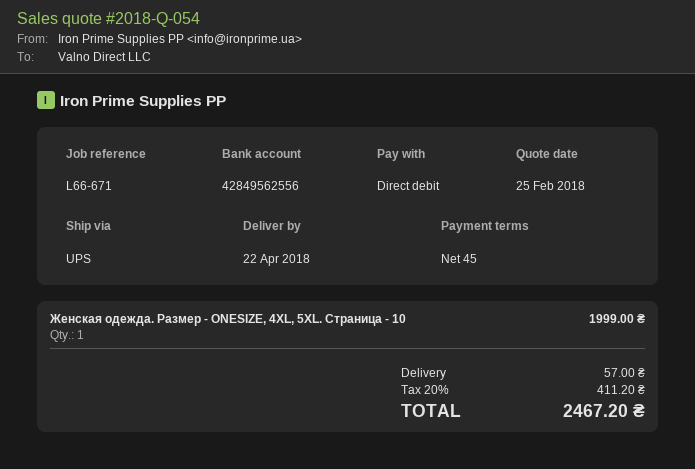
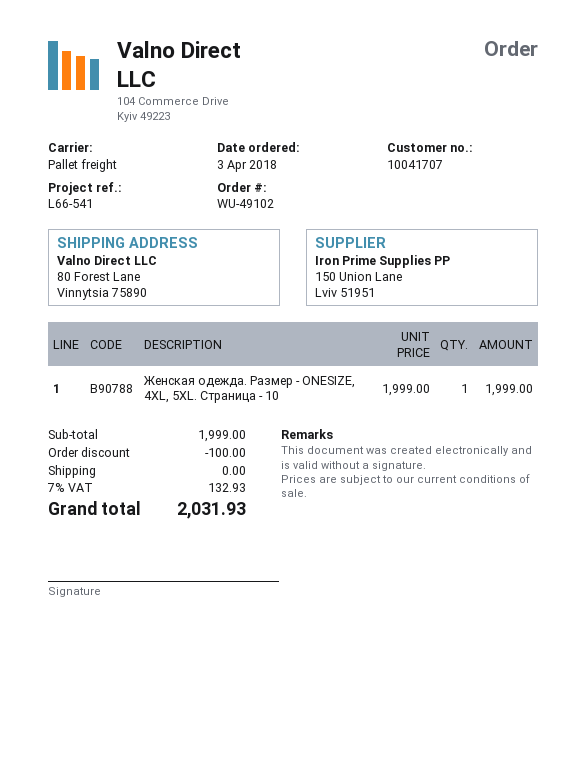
reference: L66-671 -> L66-541
shipping method: UPS -> pallet freight
discount: none -> 100.00
shipping: 57.00 -> 0.00
tax: 20% = 411.20 -> 7% = 132.93
total: 2467.20 -> 2031.93

